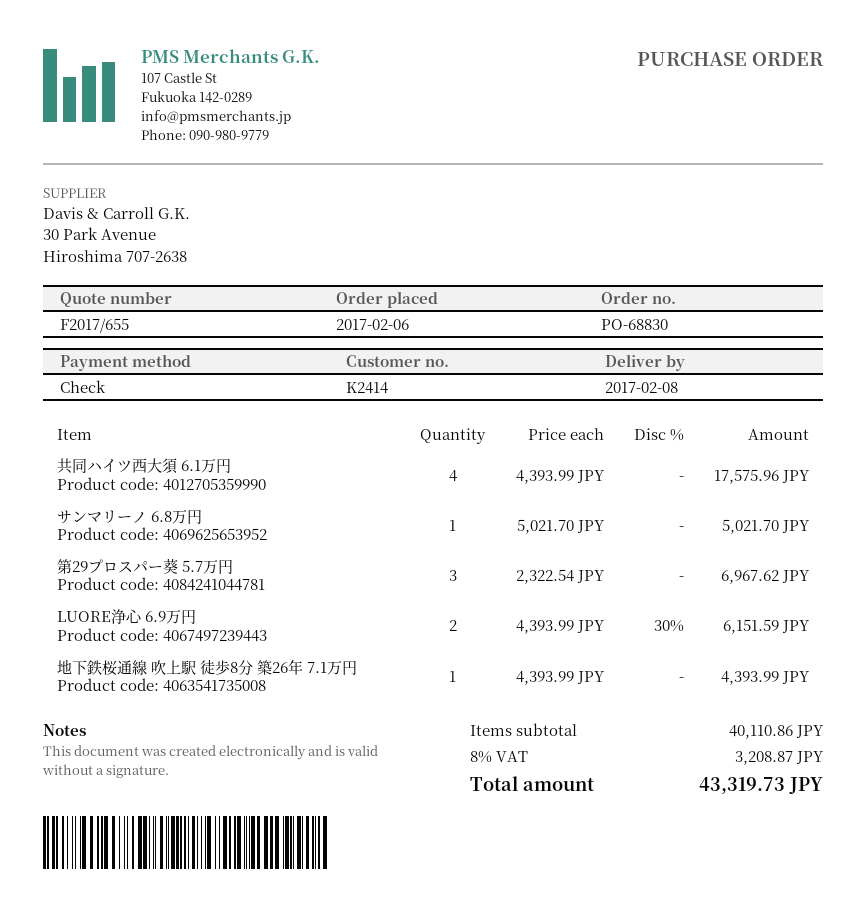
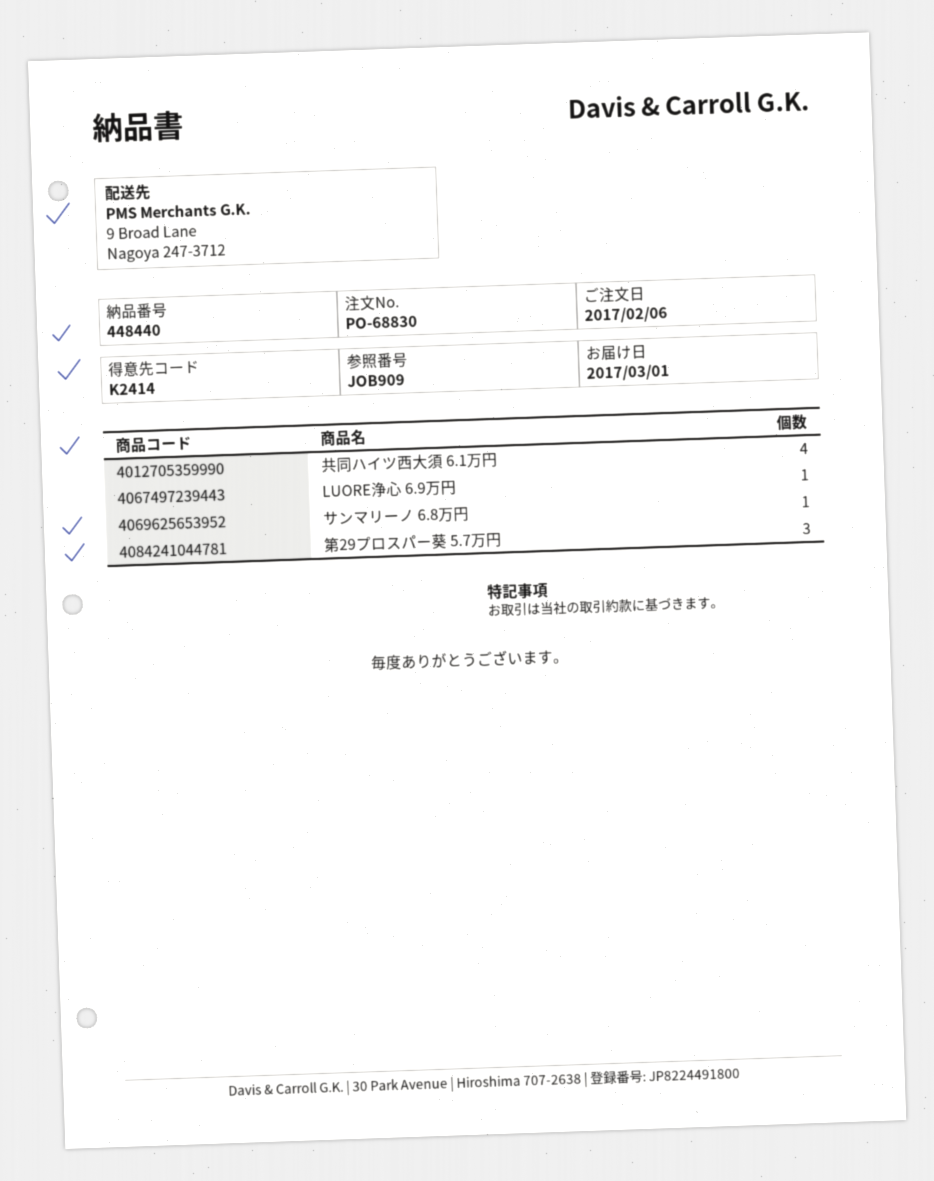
delivery date: 2017-02-08 -> 2017-03-01
LUORE浄心 6.9万円: 2 -> 1
地下鉄桜通線 吹上駅 徒歩8分 築26年 7.1万円: 1 -> none

